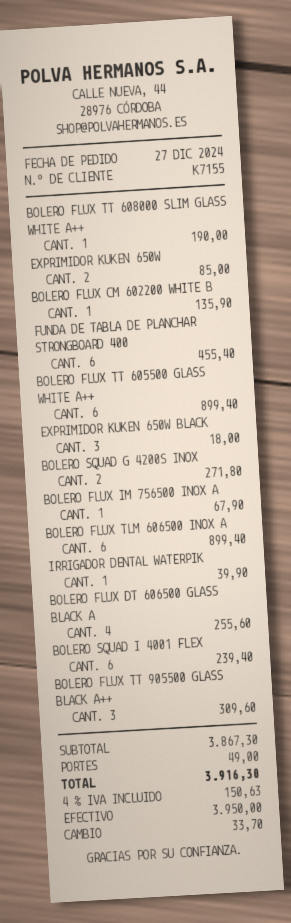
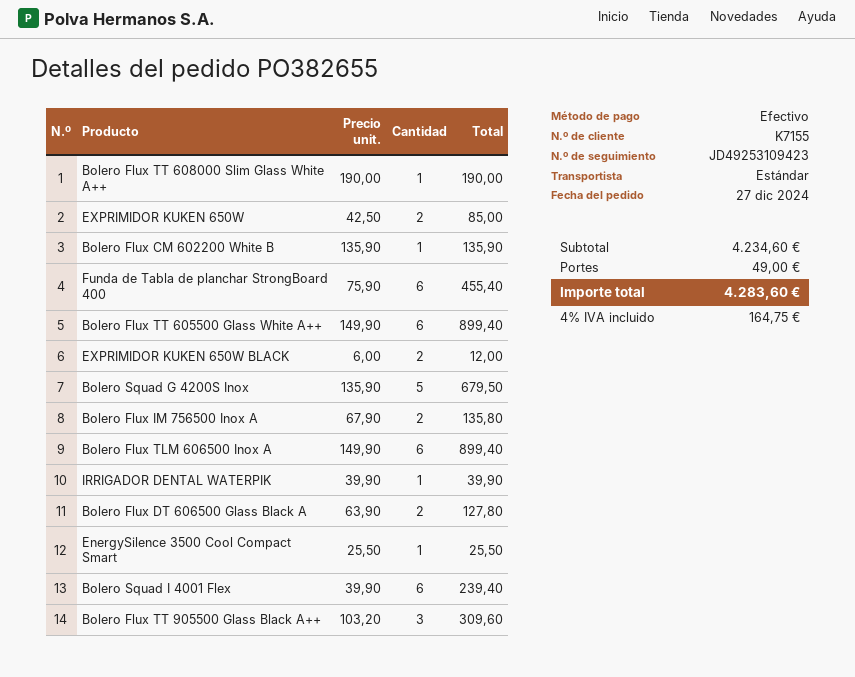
EXPRIMIDOR KUKEN 650W BLACK: 3 for 18.00 -> 2 for 12.00
BOLERO SQUAD G 4200S INOX: 2 for 271.80 -> 5 for 679.50
BOLERO FLUX IM 756500 INOX A: 1 for 67.90 -> 2 for 135.80
BOLERO FLUX DT 606500 GLASS BLACK A: 4 for 255.60 -> 2 for 127.80
EnergySilence 3500 Cool Compact Smart: none -> 1 for 25.50
subtotal: 3867.30 -> 4234.60
tax: 4% = 150.63 -> 4% = 164.75
total: 3916.30 -> 4283.60

